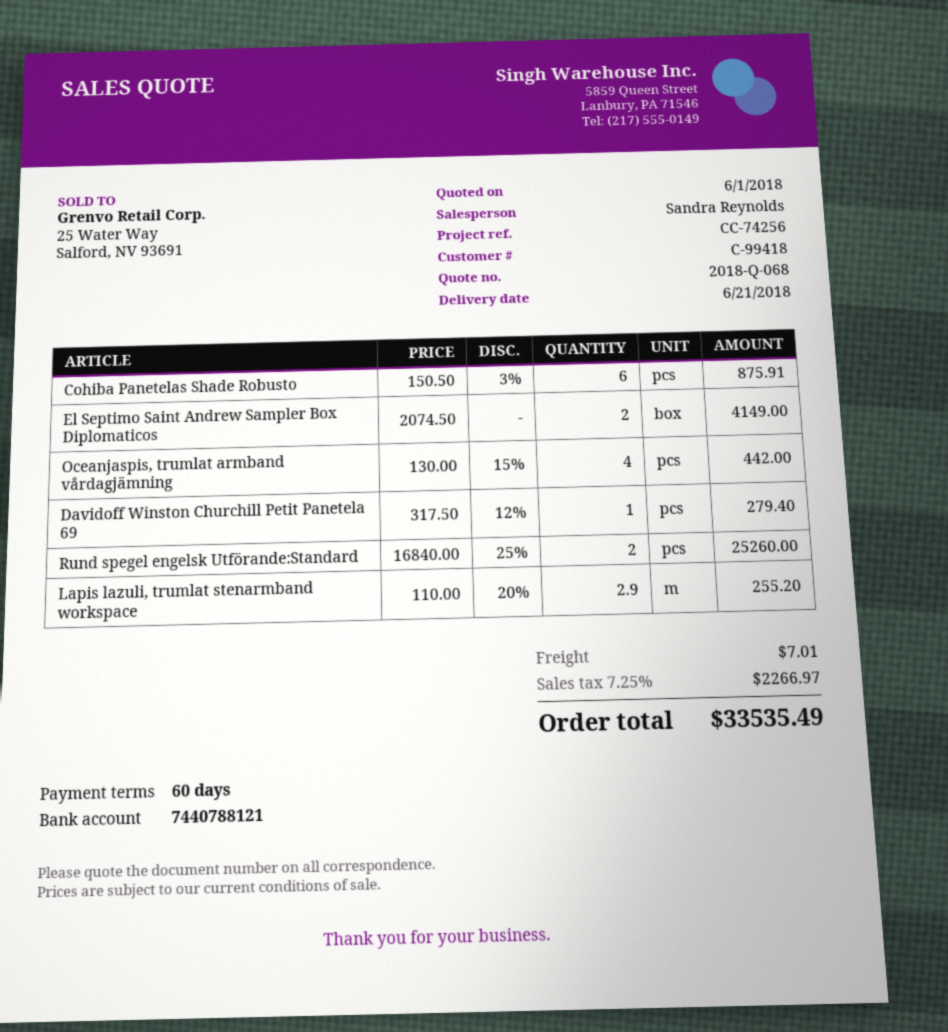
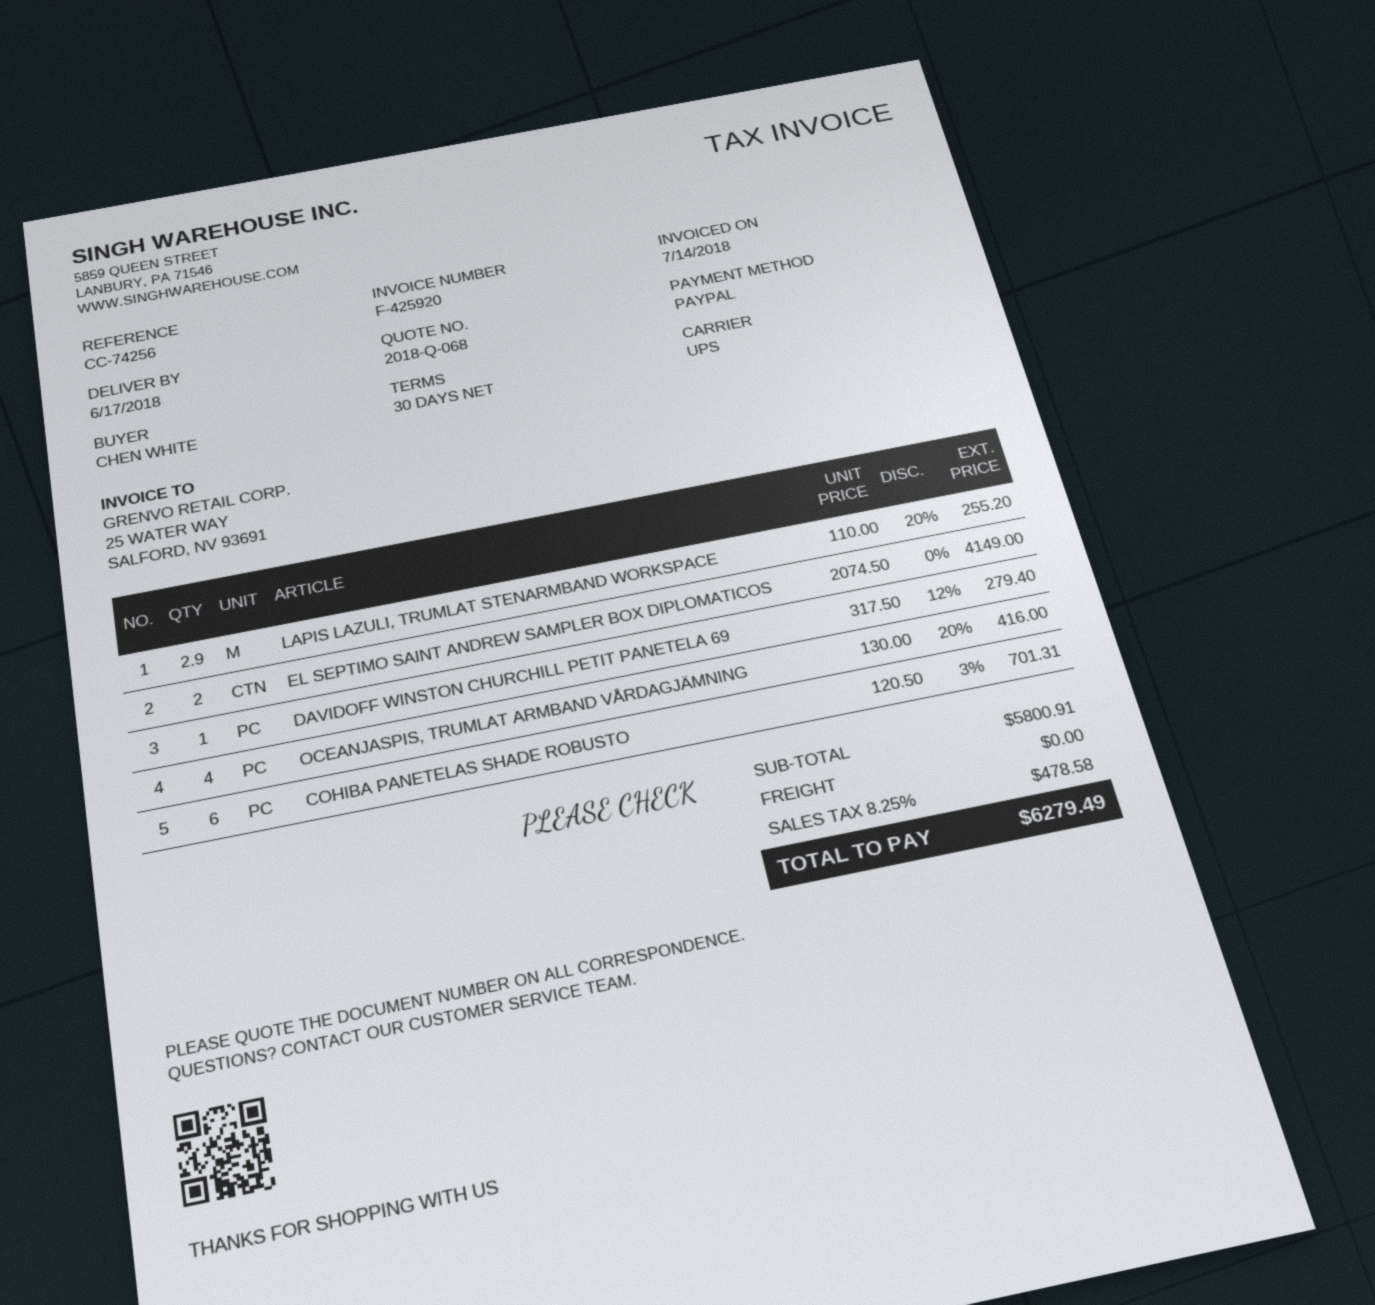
delivery date: 2018-06-21 -> 2018-06-17
payment terms: 60 days -> 30 days
Cohiba Panetelas Shade Robusto: 6 x 150.50 - 3% = 875.91 -> 6 x 120.50 - 3% = 701.31
Oceanjaspis, trumlat armband vårdagjämning: 4 x 130.00 - 15% = 442.00 -> 4 x 130.00 - 20% = 416.00
Rund spegel engelsk Utförande:Standard: 2 x 16840.00 - 25% = 25260.00 -> none
shipping: 7.01 -> 0.00
tax: 7.25% = 2266.97 -> 8.25% = 478.58
total: 33535.49 -> 6279.49

